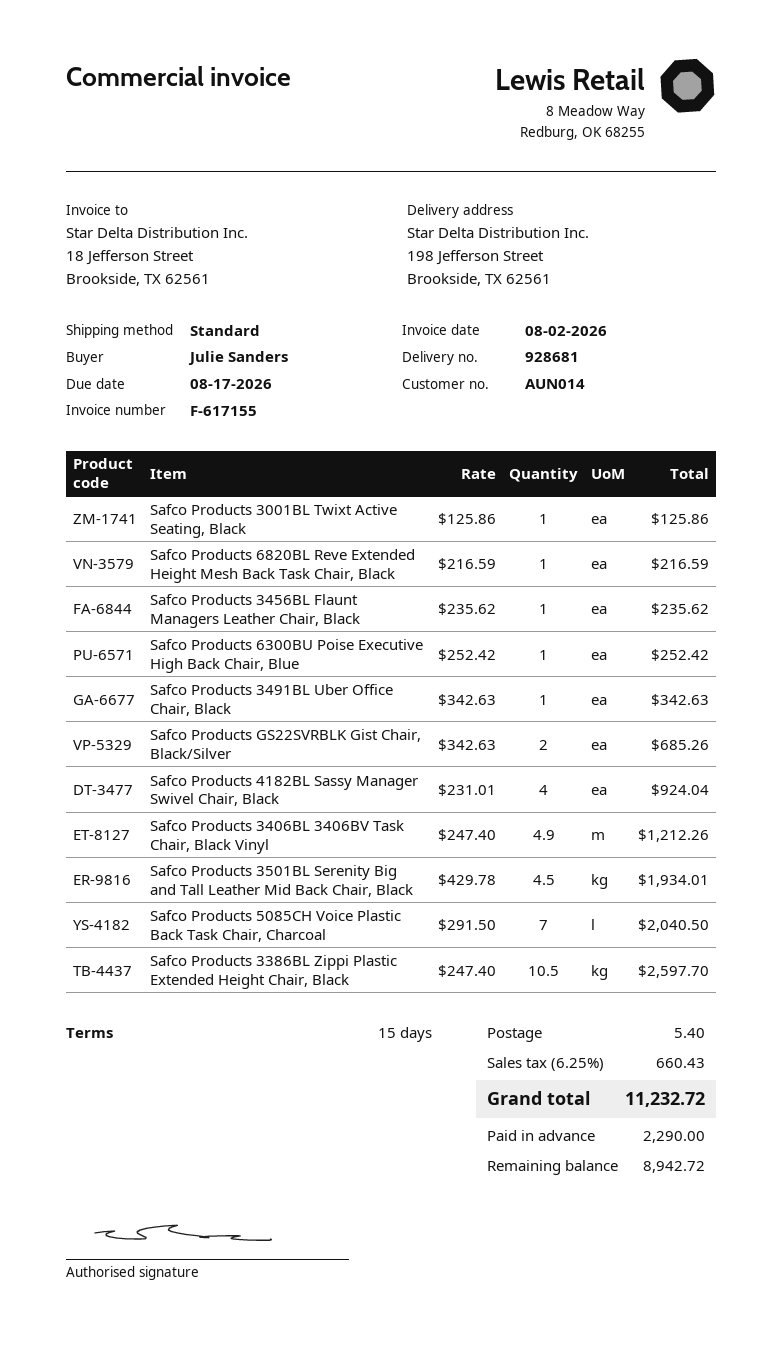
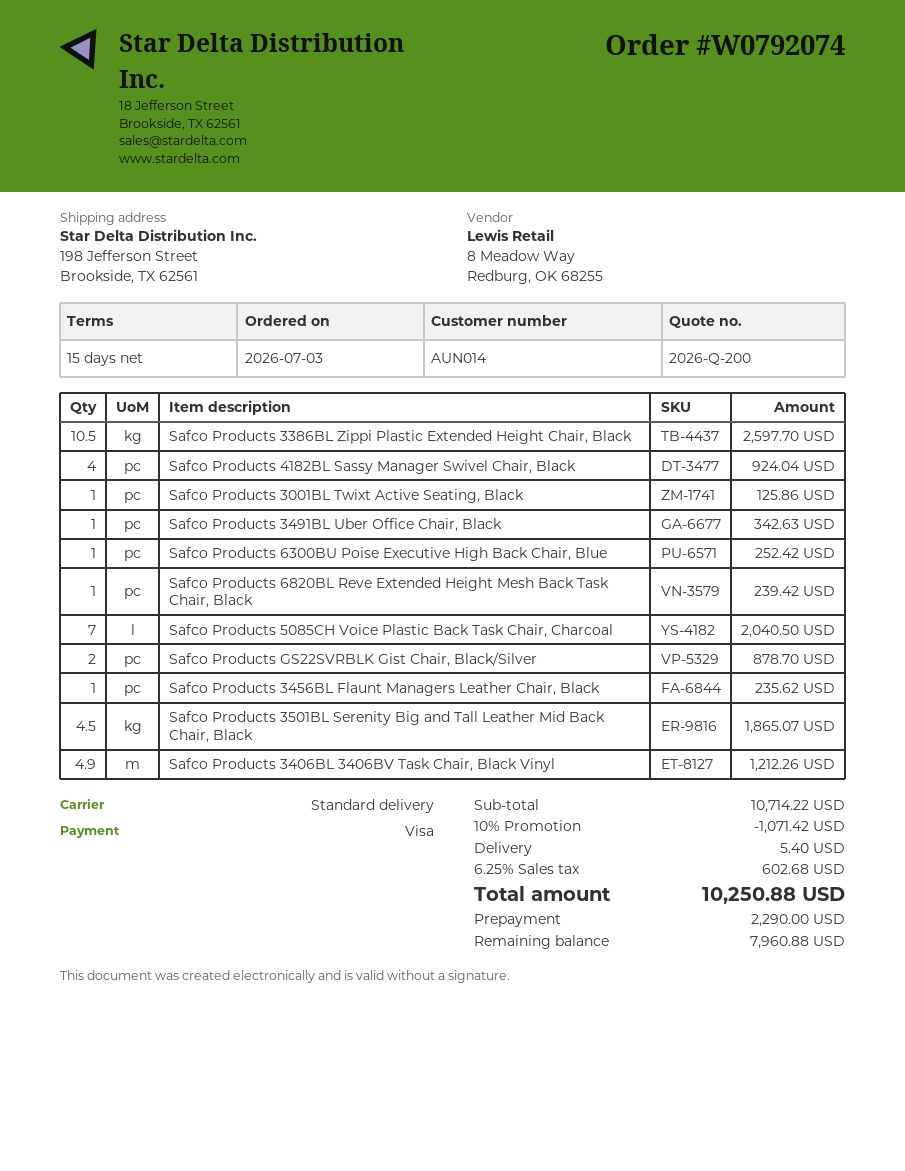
Safco Products 6820BL Reve Extended Height Mesh Back Task Chair, Black: 1 for 216.59 -> 1 for 239.42
Safco Products GS22SVRBLK Gist Chair, Black/Silver: 2 for 685.26 -> 2 for 878.70
Safco Products 3501BL Serenity Big and Tall Leather Mid Back Chair, Black: 4.5 for 1934.01 -> 4.5 for 1865.07
discount: none -> 10% = 1071.42
tax: 6.25% = 660.43 -> 6.25% = 602.68
total: 11232.72 -> 10250.88
balance: 8942.72 -> 7960.88

